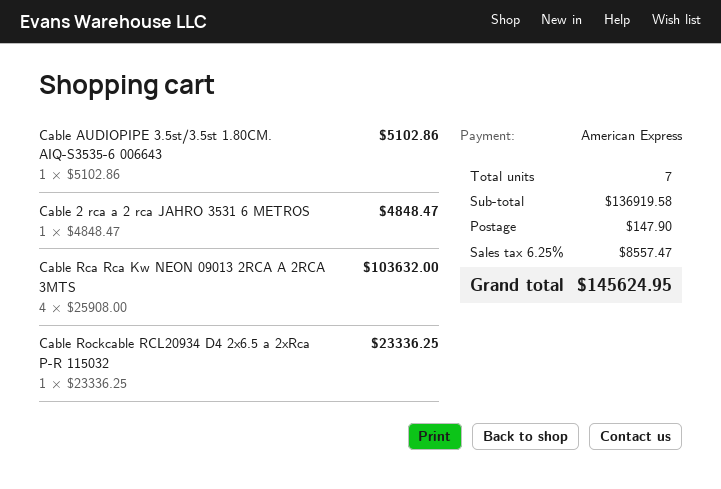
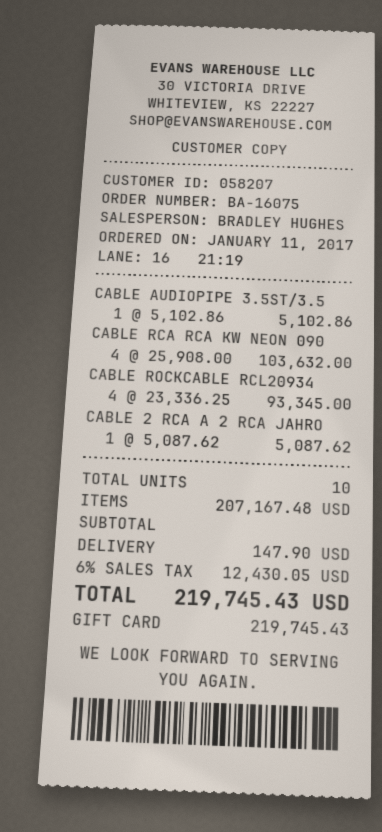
payment method: American Express -> gift card
Cable 2 rca a 2 rca JAHRO 3531 6 METROS: 1 x 4848.47 = 4848.47 -> 1 x 5087.62 = 5087.62
Cable Rockcable RCL20934 D4 2x6.5 a 2xRca P-R 115032: 1 x 23336.25 = 23336.25 -> 4 x 23336.25 = 93345.00
total quantity: 7 -> 10
subtotal: 136919.58 -> 207167.48
tax: 6.25% = 8557.47 -> 6% = 12430.05
total: 145624.95 -> 219745.43

